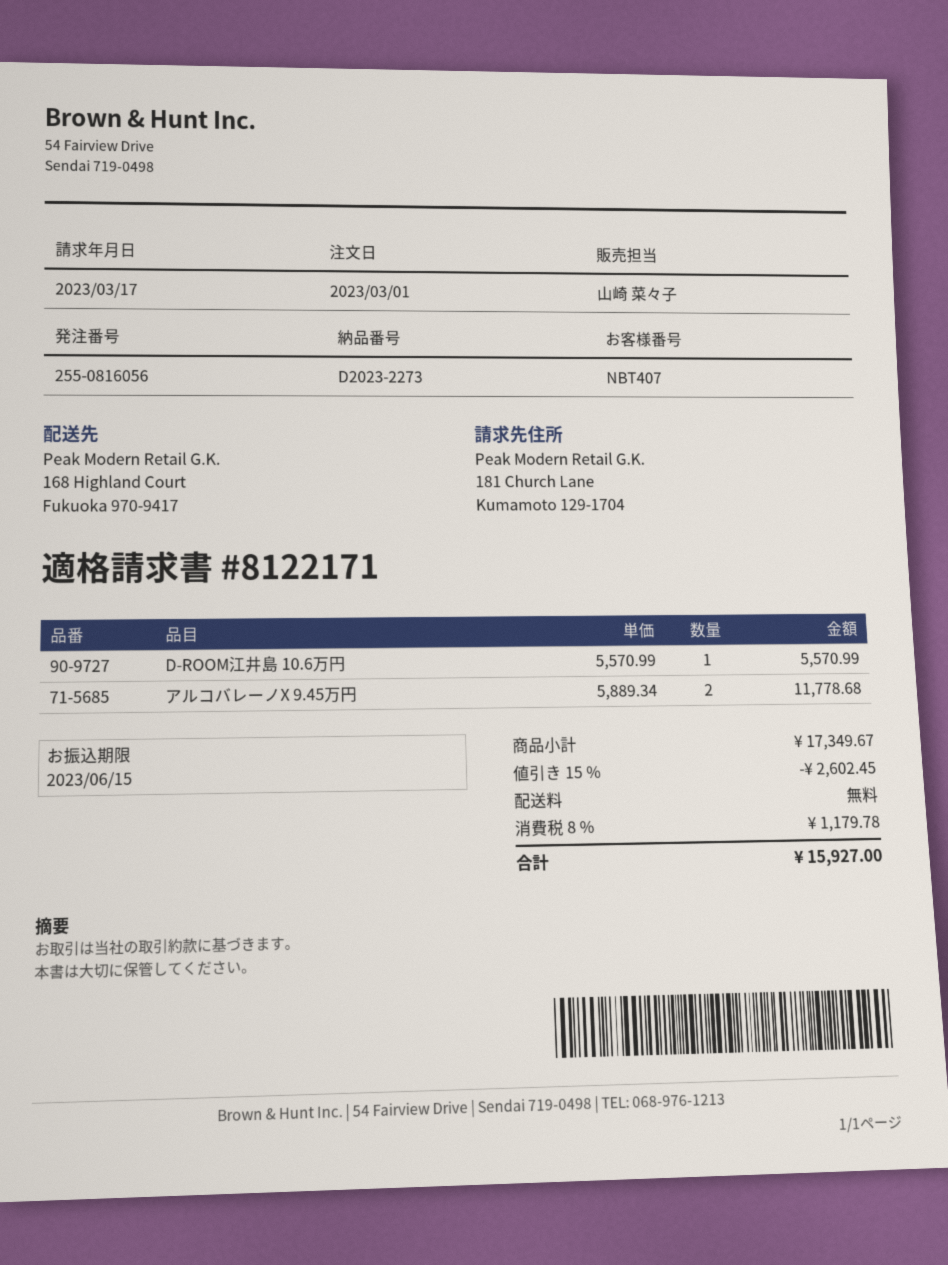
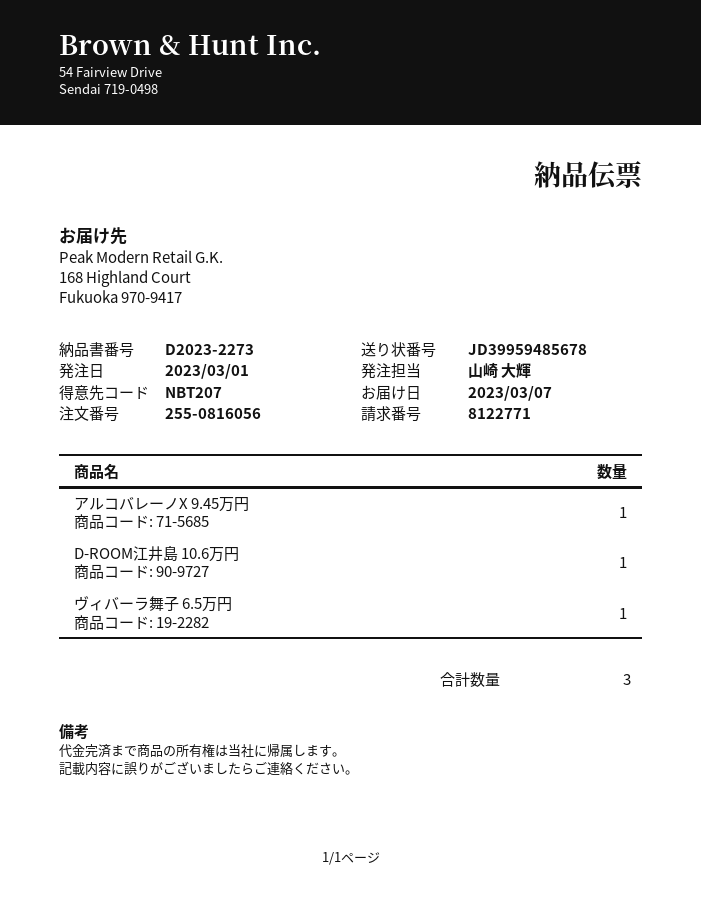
invoice number: 8122171 -> 8122771
customer number: NBT407 -> NBT207
アルコバレーノX 9.45万円: 2 -> 1
ヴィバーラ舞子 6.5万円: none -> 1

